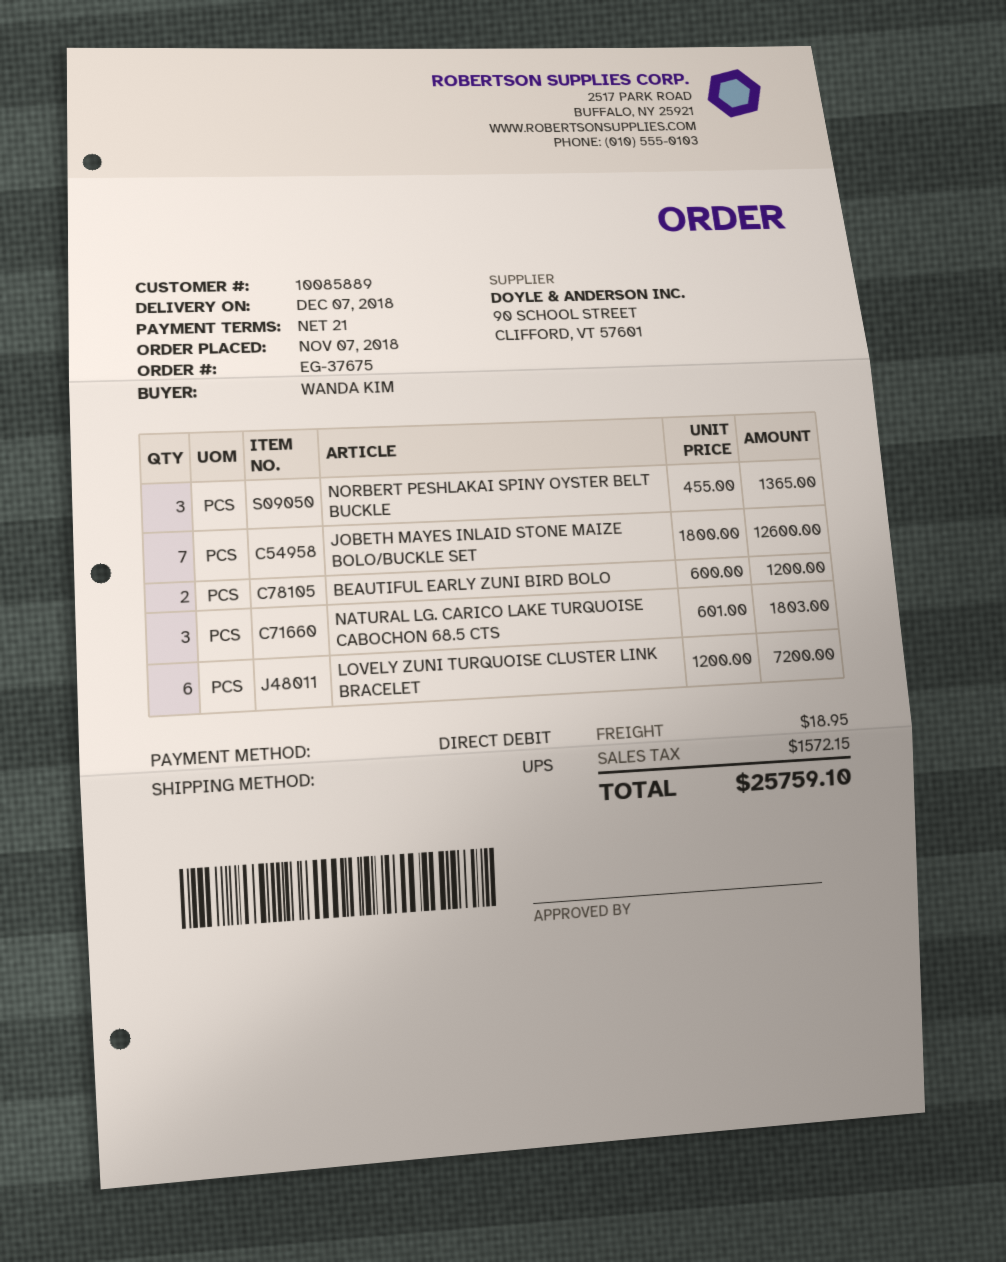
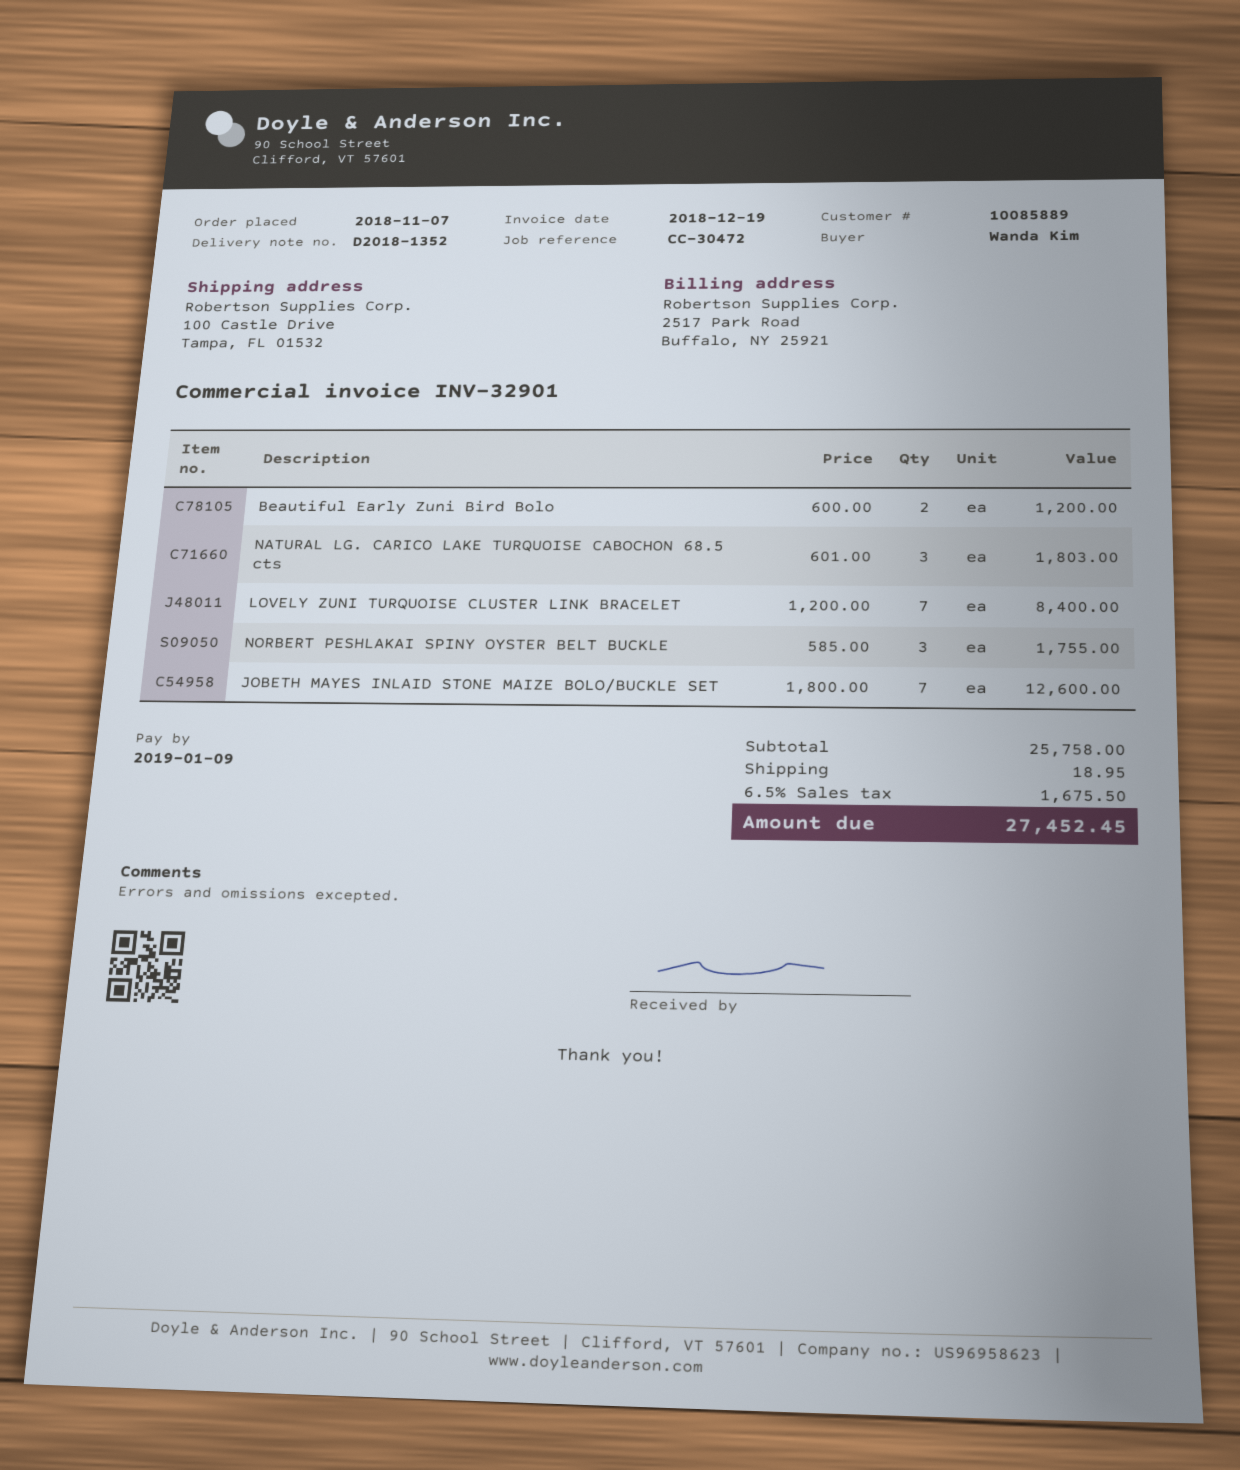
NORBERT PESHLAKAI SPINY OYSTER BELT BUCKLE: 3 x 455.00 = 1365.00 -> 3 x 585.00 = 1755.00
LOVELY ZUNI TURQUOISE CLUSTER LINK BRACELET: 6 x 1200.00 = 7200.00 -> 7 x 1200.00 = 8400.00
tax: 1572.15 -> 1675.50
total: 25759.10 -> 27452.45

